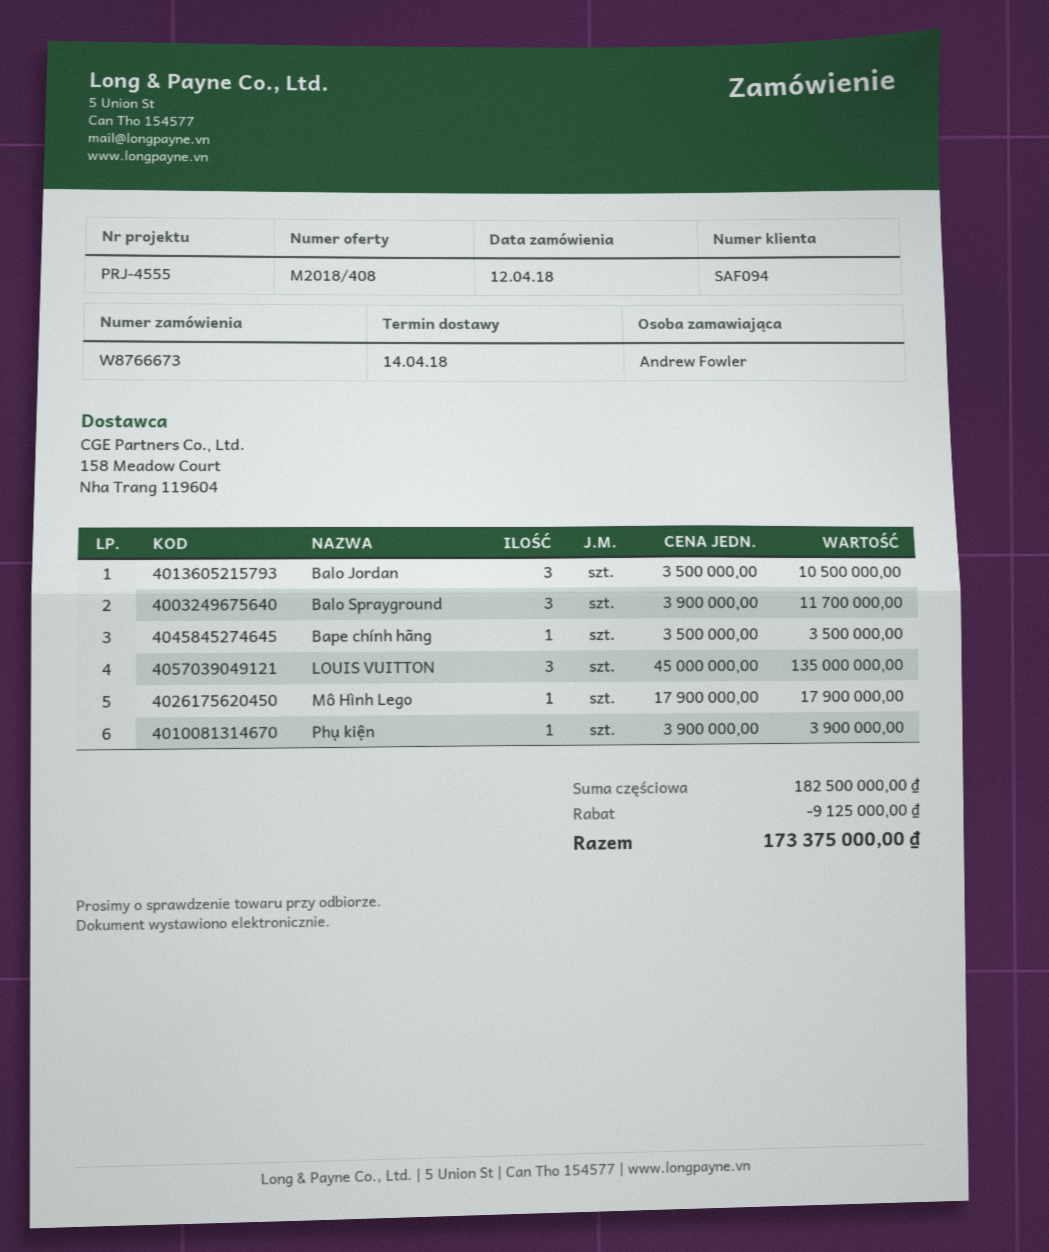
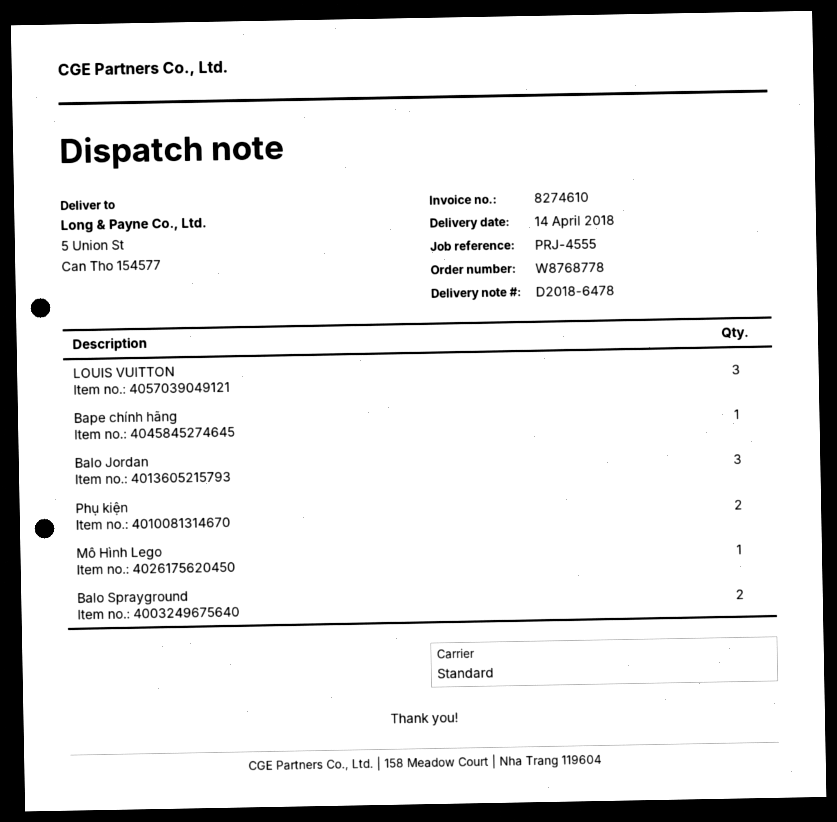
order number: W8766673 -> W8768778
Balo Sprayground: 3 -> 2
Phụ kiện: 1 -> 2

